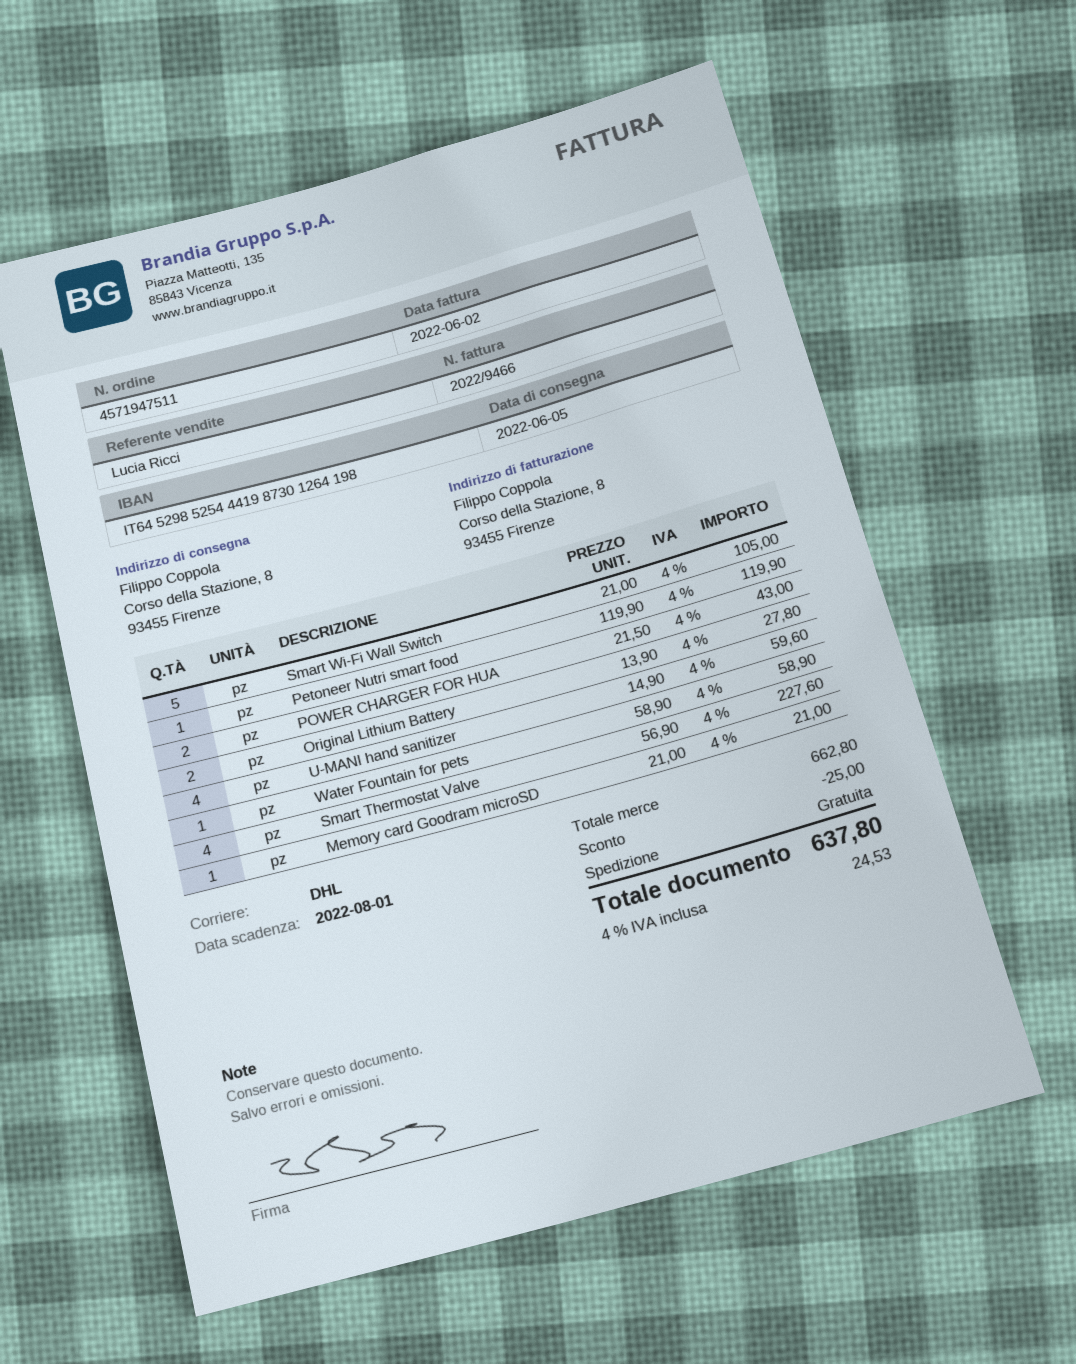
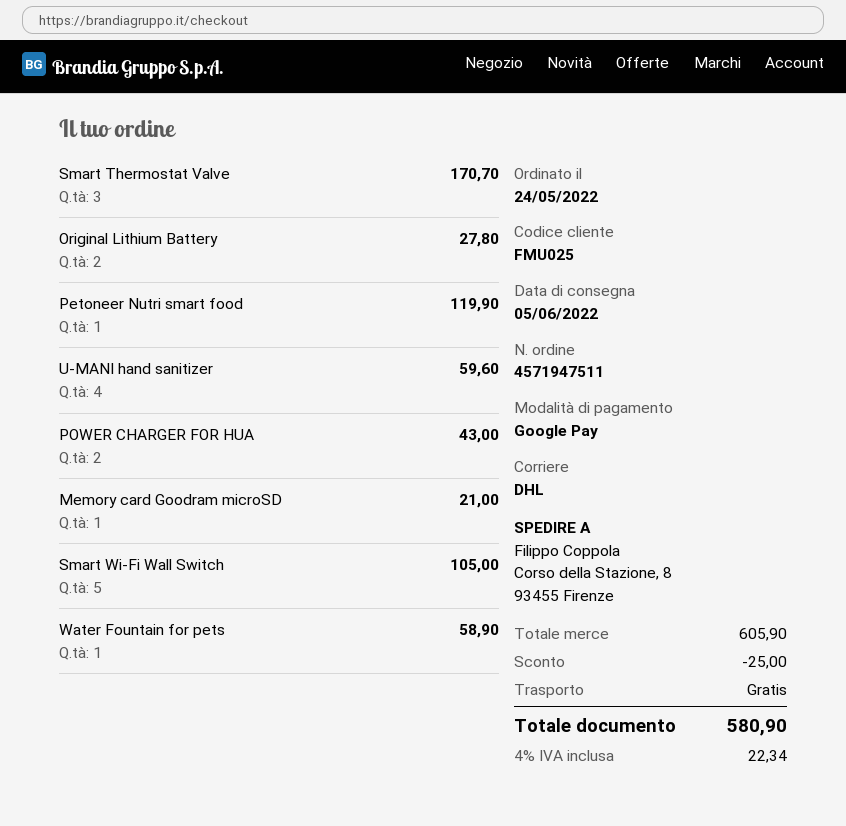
Smart Thermostat Valve: 4 for 227.60 -> 3 for 170.70
subtotal: 662.80 -> 605.90
tax: 4% = 24.53 -> 4% = 22.34
total: 637.80 -> 580.90

